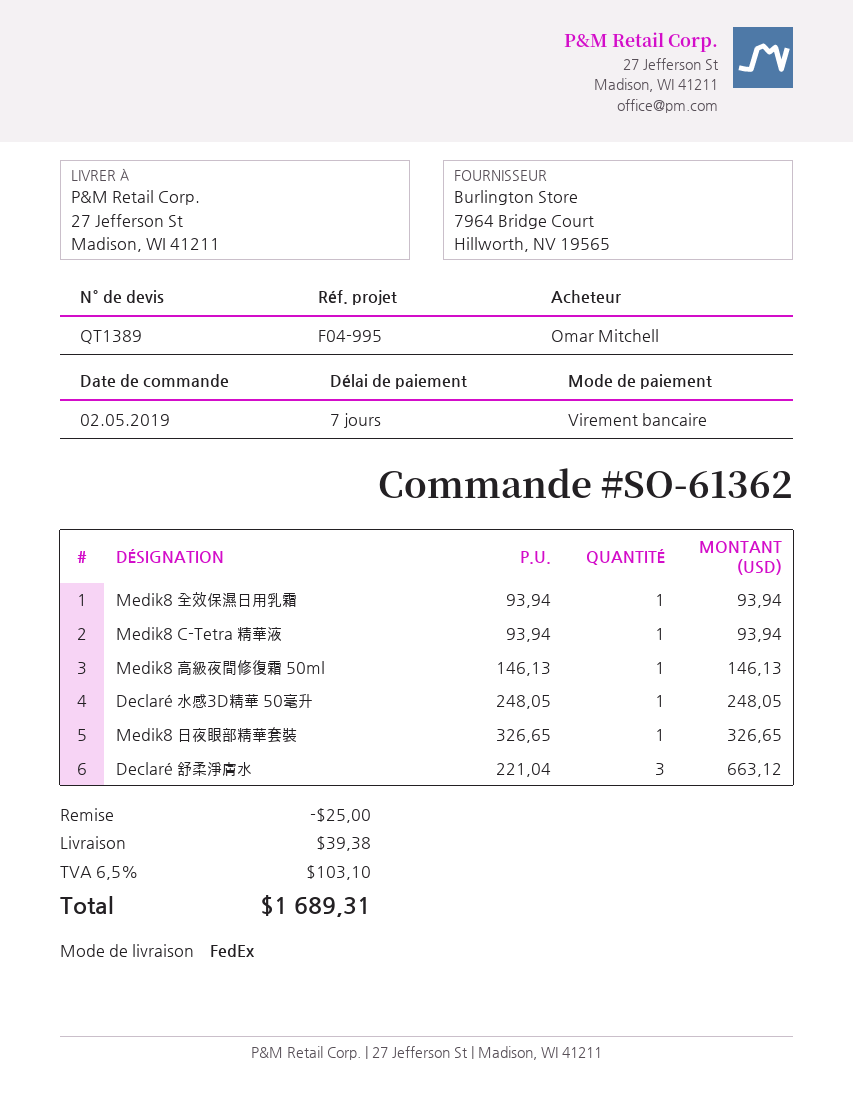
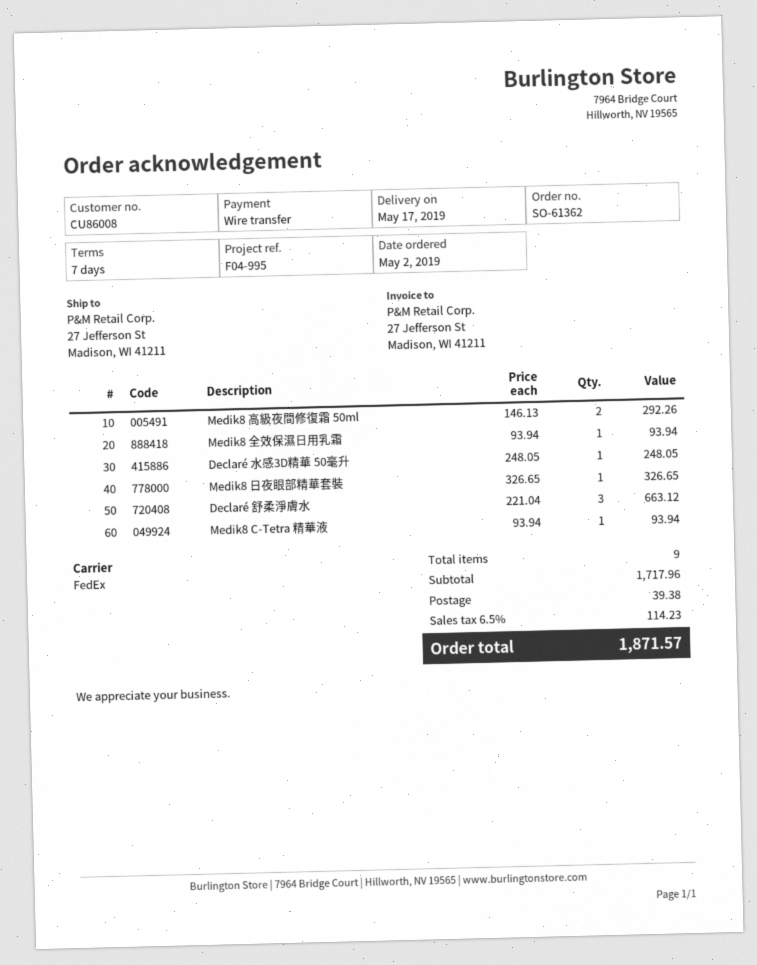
Medik8 高級夜間修復霜 50ml: 1 x 146.13 = 146.13 -> 2 x 146.13 = 292.26
discount: 25.00 -> none
tax: 6.5% = 103.10 -> 6.5% = 114.23
total: 1689.31 -> 1871.57

